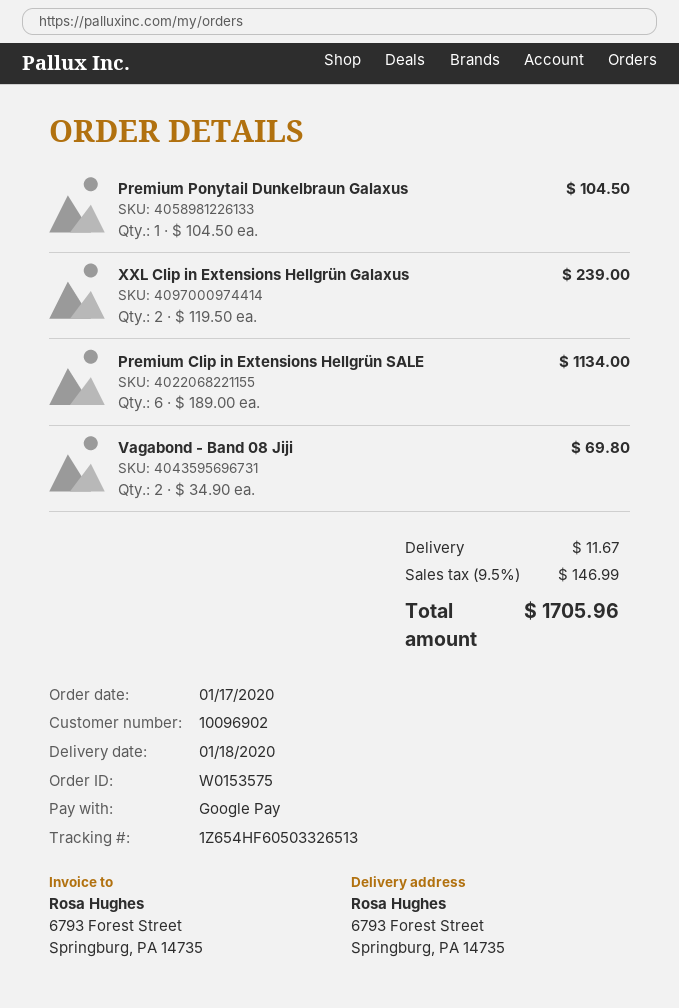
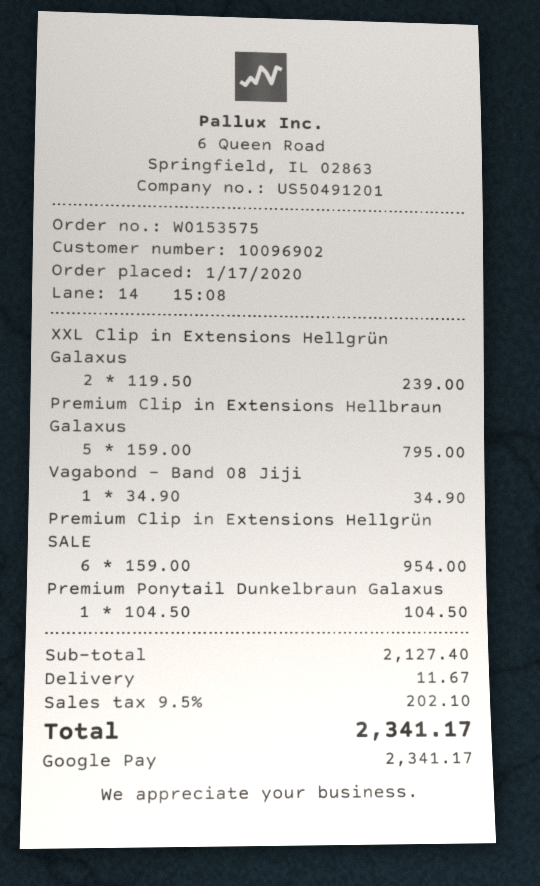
Premium Clip in Extensions Hellgrün SALE: 6 x 189.00 = 1134.00 -> 6 x 159.00 = 954.00
Vagabond - Band 08 Jiji: 2 x 34.90 = 69.80 -> 1 x 34.90 = 34.90
Premium Clip in Extensions Hellbraun Galaxus: none -> 5 x 159.00 = 795.00
tax: 9.5% = 146.99 -> 9.5% = 202.10
total: 1705.96 -> 2341.17

